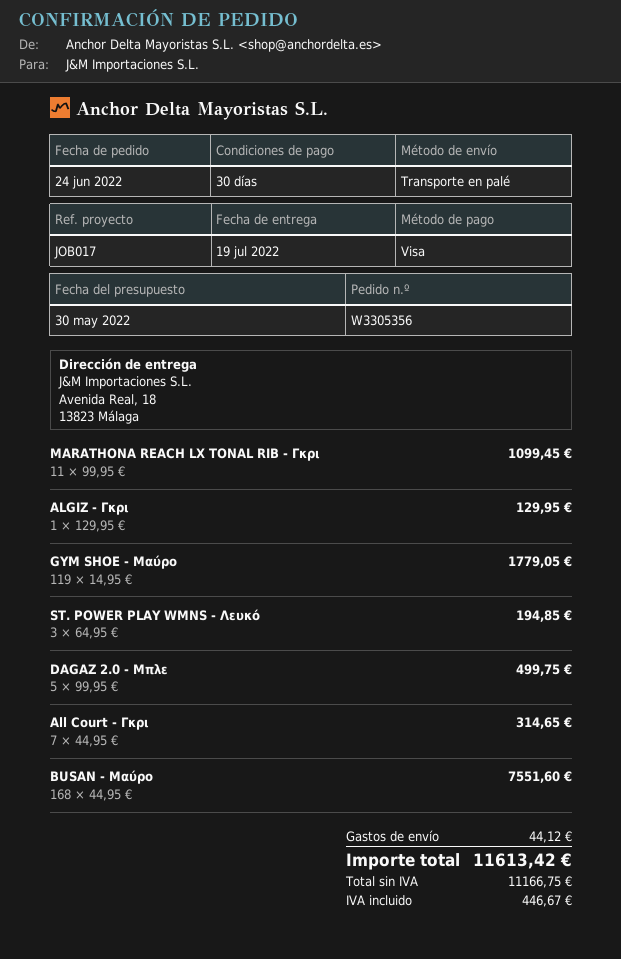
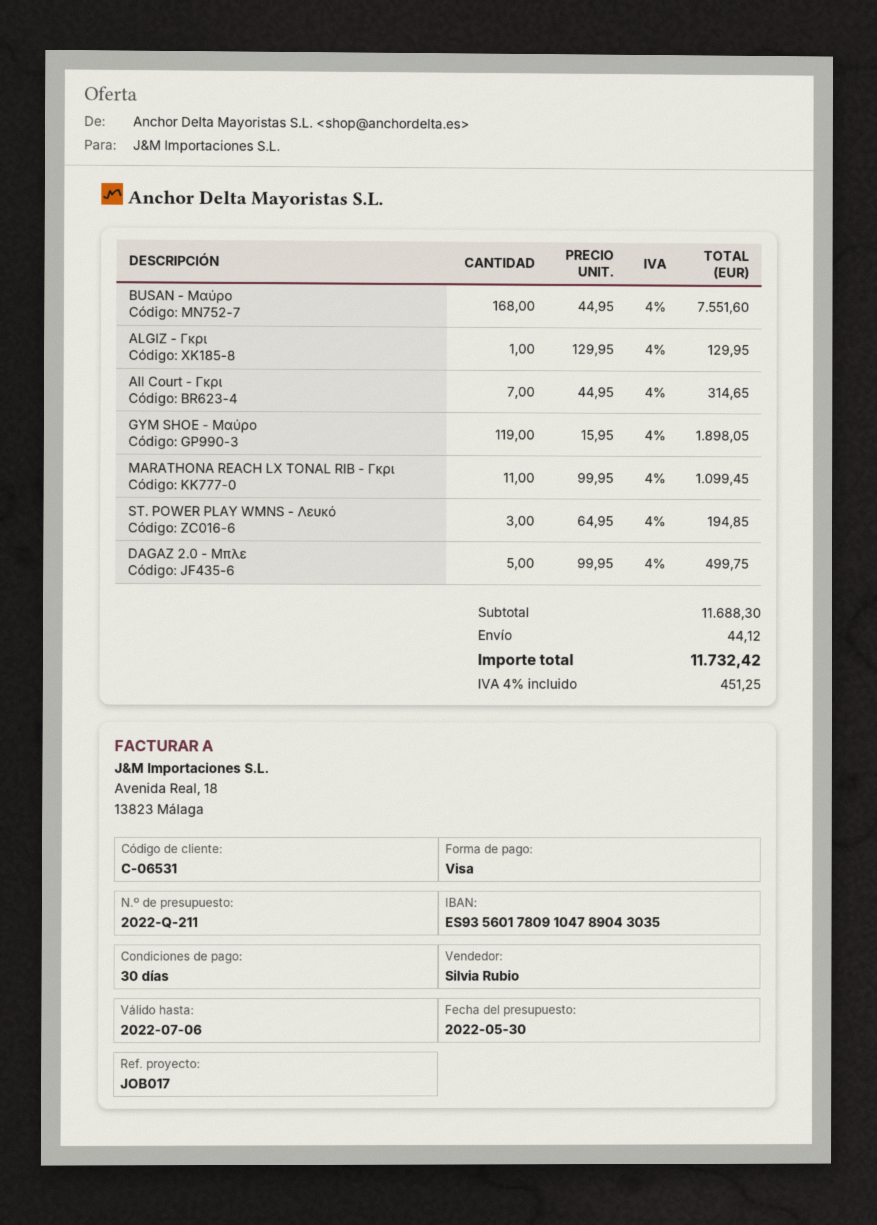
GYM SHOE - Μαύρο: 119 x 14.95 = 1779.05 -> 119 x 15.95 = 1898.05
tax: 446.67 -> 451.25
total: 11613.42 -> 11732.42

